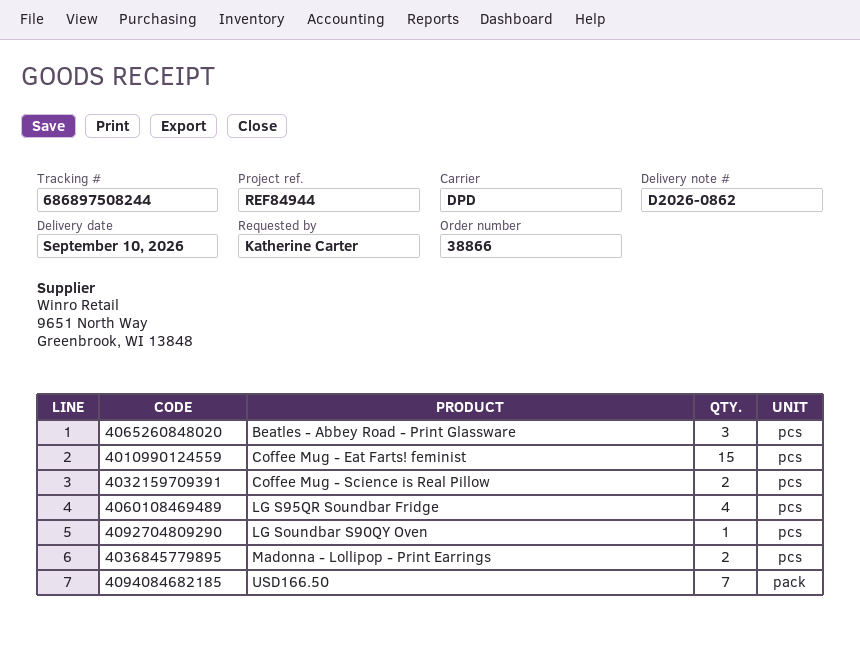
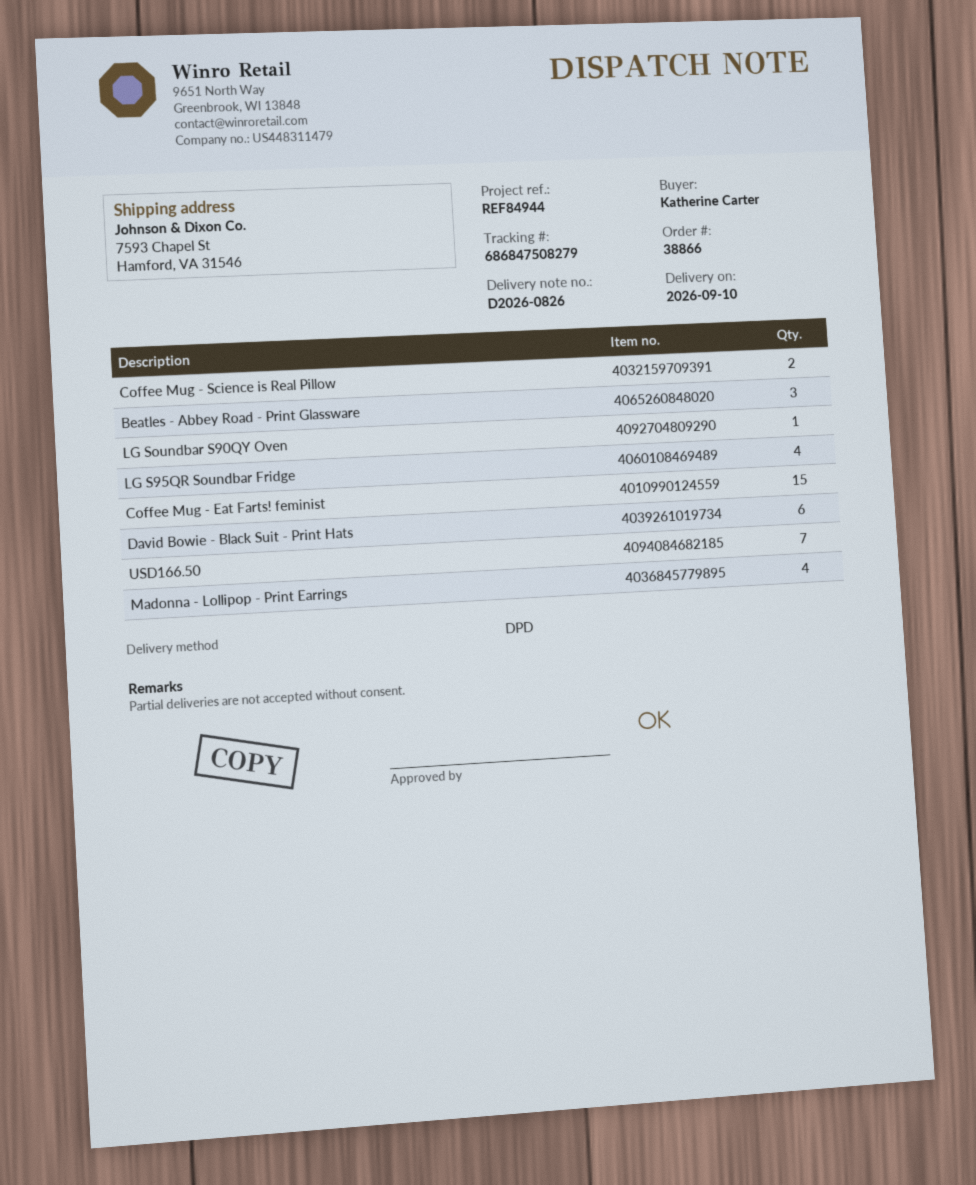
delivery note number: D2026-0862 -> D2026-0826
tracking number: 686897508244 -> 686847508279
Madonna - Lollipop - Print Earrings: 2 -> 4
David Bowie - Black Suit - Print Hats: none -> 6

